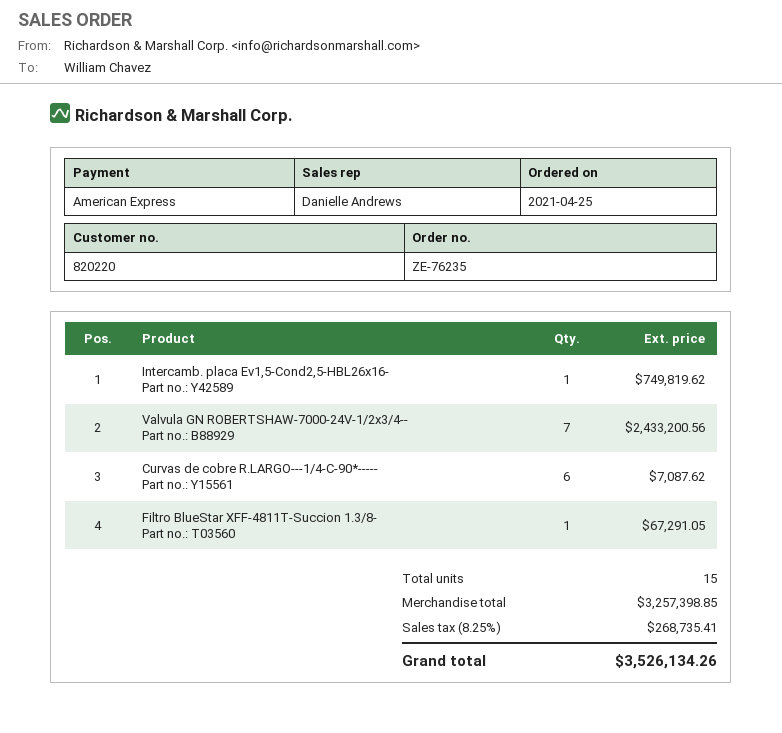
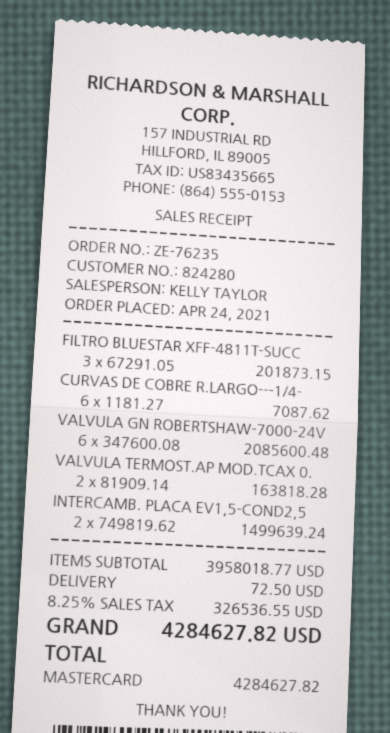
order date: 2021-04-25 -> 2021-04-24
customer number: 820220 -> 824280
sales rep: Danielle Andrews -> KELLY TAYLOR
payment method: American Express -> Mastercard
Intercamb. placa Ev1,5-Cond2,5-HBL26x16-: 1 for 749819.62 -> 2 for 1499639.24
Valvula GN ROBERTSHAW-7000-24V-1/2x3/4--: 7 for 2433200.56 -> 6 for 2085600.48
Filtro BlueStar XFF-4811T-Succion 1.3/8-: 1 for 67291.05 -> 3 for 201873.15
VALVULA TERMOST.AP MOD.TCAX 0.: none -> 2 for 163818.28
subtotal: 3257398.85 -> 3958018.77
shipping: none -> 72.50
tax: 8.25% = 268735.41 -> 8.25% = 326536.55
total: 3526134.26 -> 4284627.82

